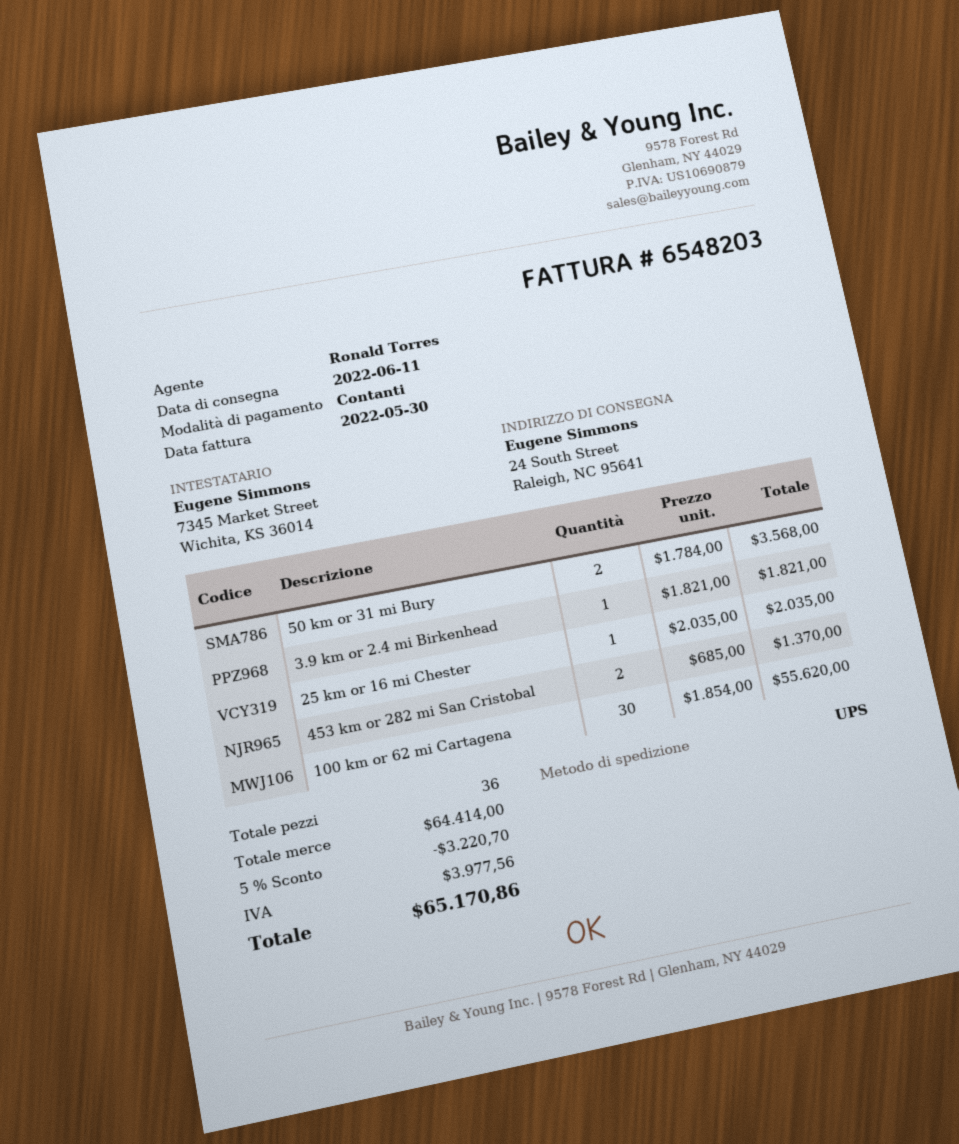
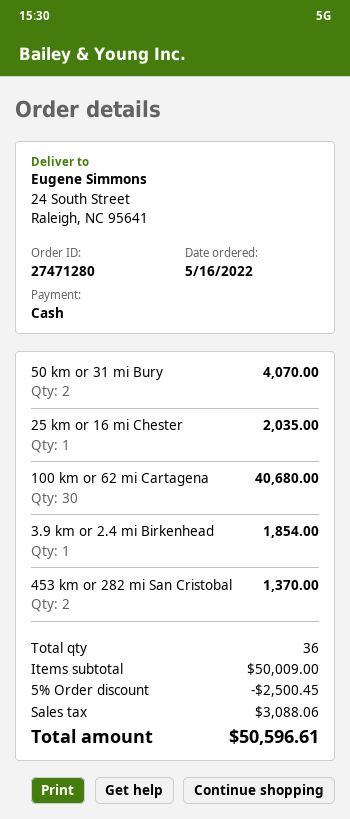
50 km or 31 mi Bury: 2 for 3568.00 -> 2 for 4070.00
3.9 km or 2.4 mi Birkenhead: 1 for 1821.00 -> 1 for 1854.00
100 km or 62 mi Cartagena: 30 for 55620.00 -> 30 for 40680.00
subtotal: 64414.00 -> 50009.00
discount: 5% = 3220.70 -> 5% = 2500.45
tax: 3977.56 -> 3088.06
total: 65170.86 -> 50596.61

